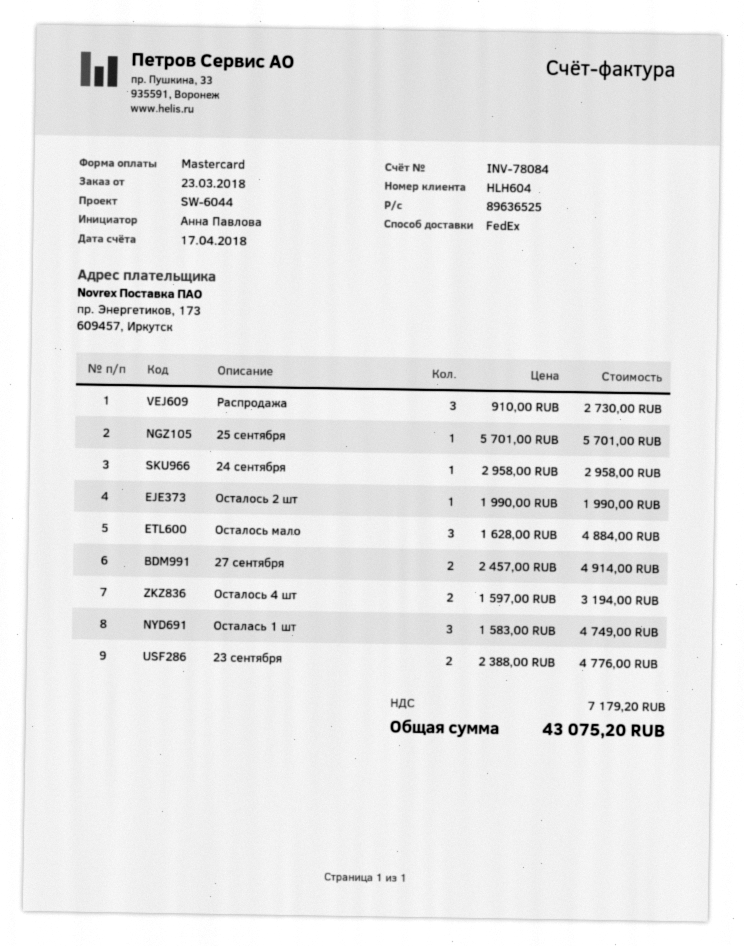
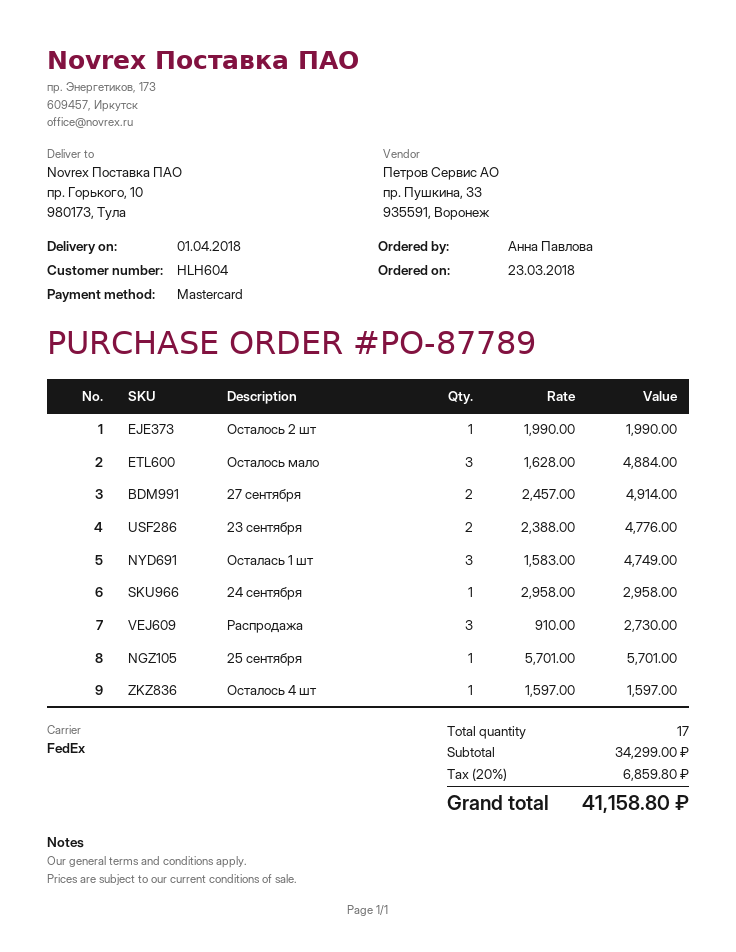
Осталось 4 шт: 2 x 1597.00 = 3194.00 -> 1 x 1597.00 = 1597.00
tax: 7179.20 -> 6859.80
total: 43075.20 -> 41158.80

